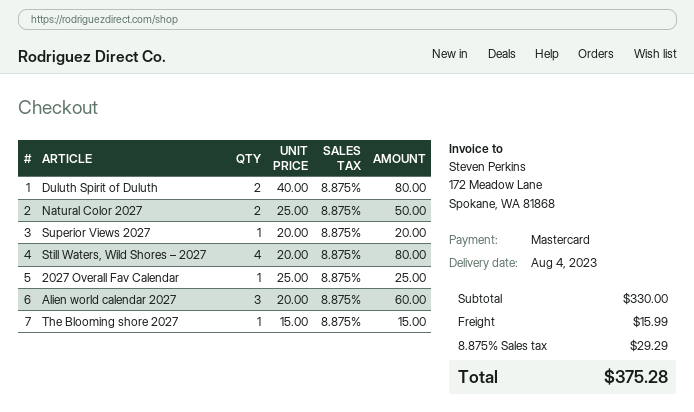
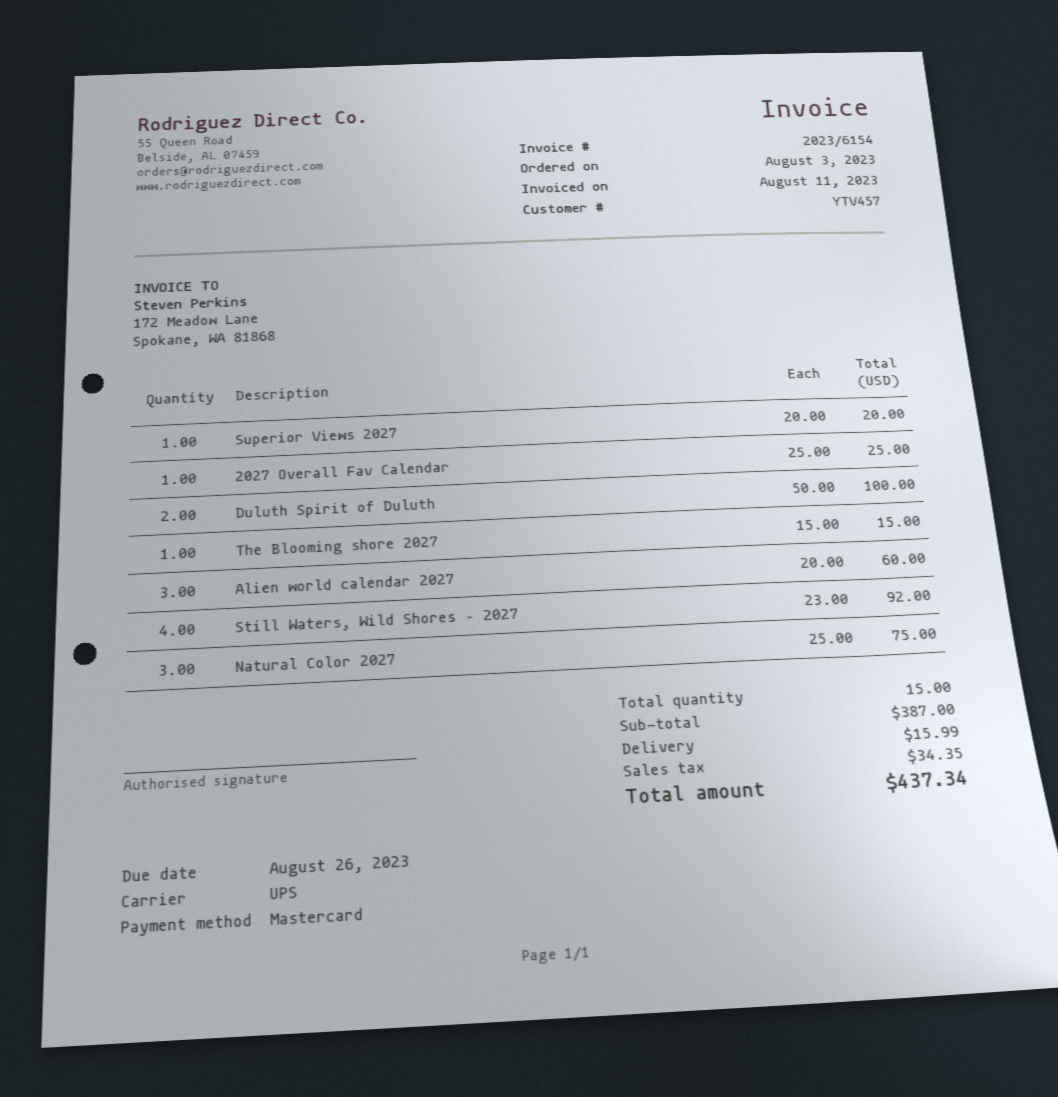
Duluth Spirit of Duluth: 2 x 40.00 = 80.00 -> 2 x 50.00 = 100.00
Natural Color 2027: 2 x 25.00 = 50.00 -> 3 x 25.00 = 75.00
Still Waters, Wild Shores – 2027: 4 x 20.00 = 80.00 -> 4 x 23.00 = 92.00
subtotal: 330.00 -> 387.00
tax: 29.29 -> 34.35
total: 375.28 -> 437.34

